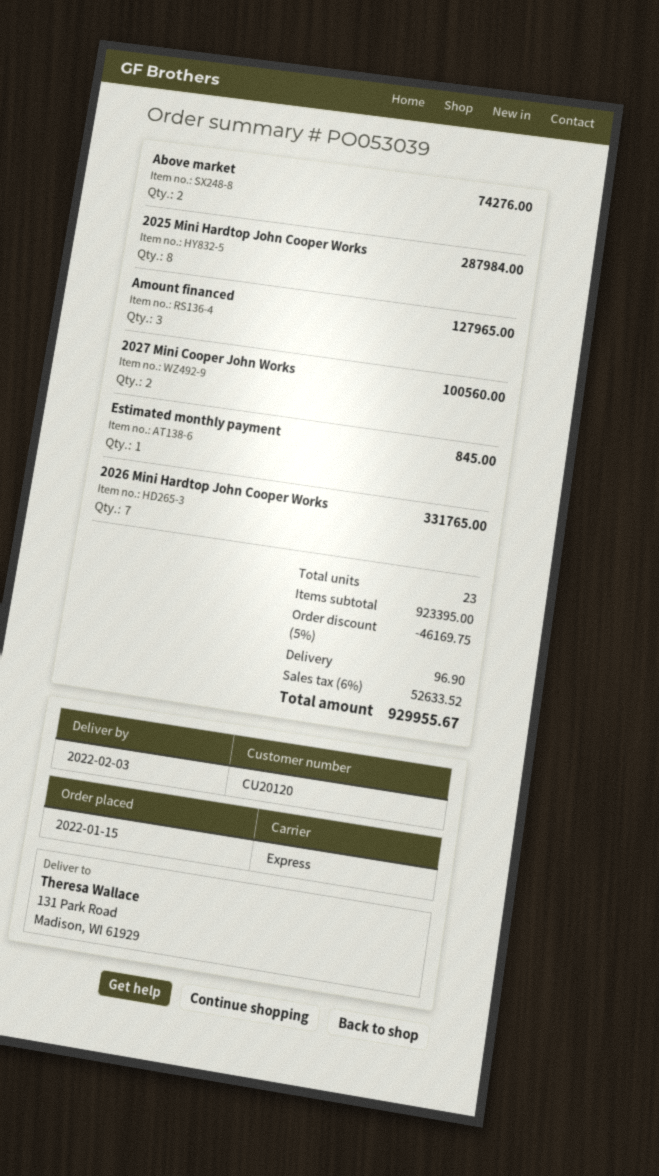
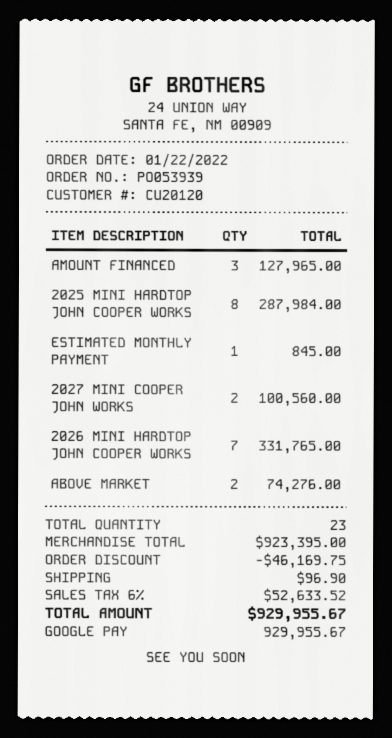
order number: PO053039 -> PO053939
order date: 2022-01-15 -> 2022-01-22

